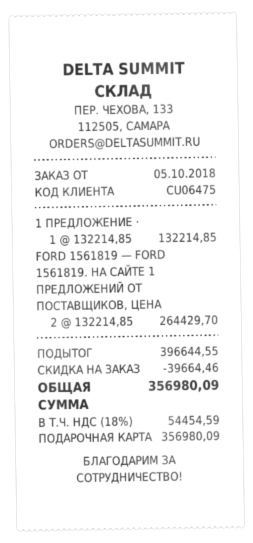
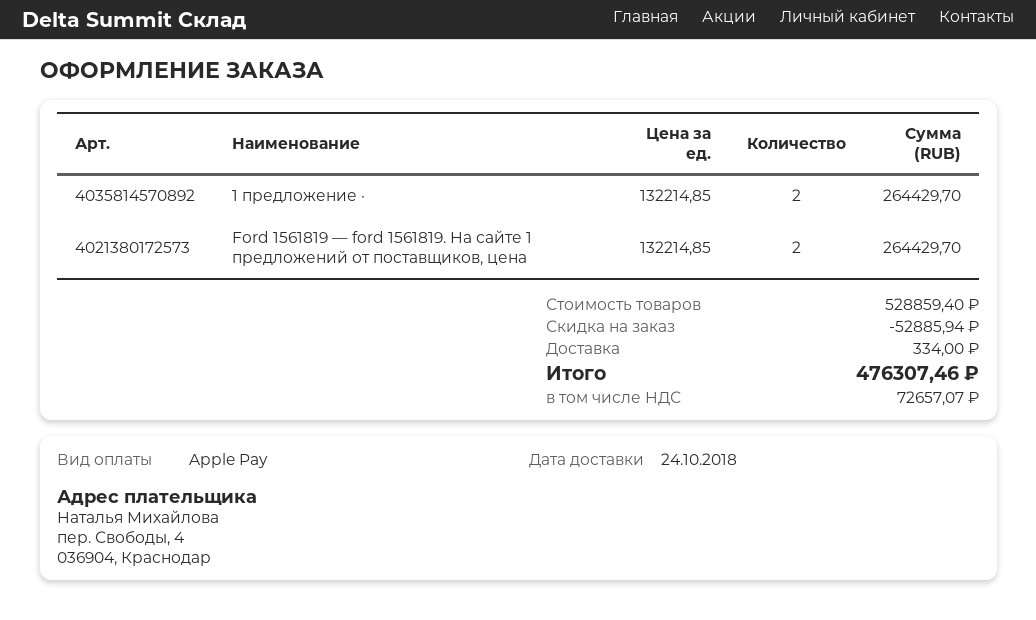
payment method: gift card -> Apple Pay
1 ПРЕДЛОЖЕНИЕ ·: 1 x 132214.85 = 132214.85 -> 2 x 132214.85 = 264429.70
subtotal: 396644.55 -> 528859.40
discount: 39664.46 -> 52885.94
shipping: none -> 334.00
tax: 54454.59 -> 72657.07
total: 356980.09 -> 476307.46

